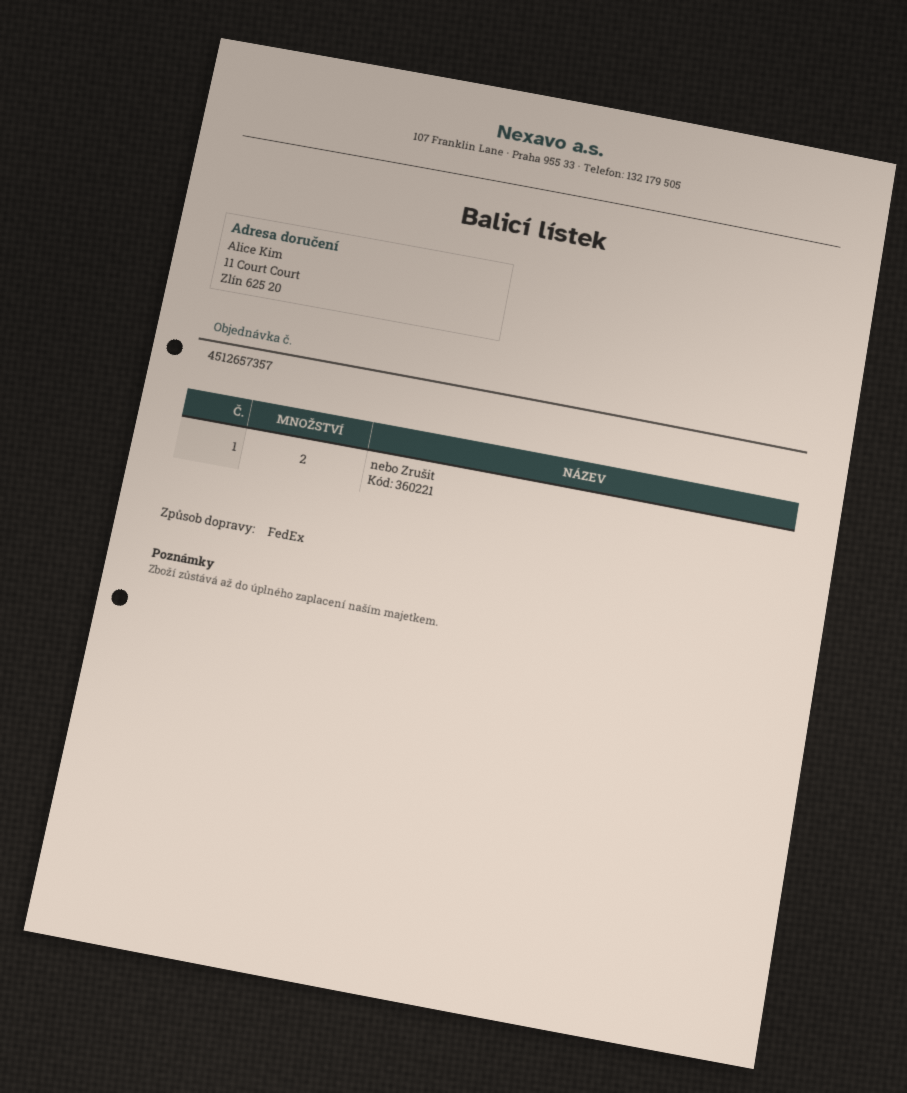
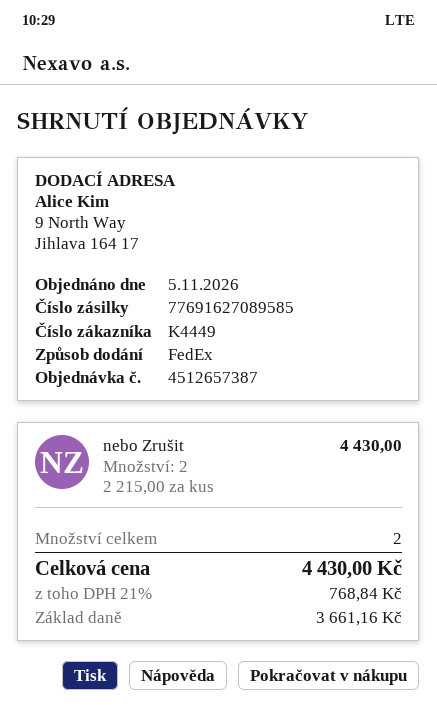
order number: 4512657357 -> 4512657387
ship to: 11 Court Court, Zlín 625 20 -> 9 North Way, Jihlava 164 17

